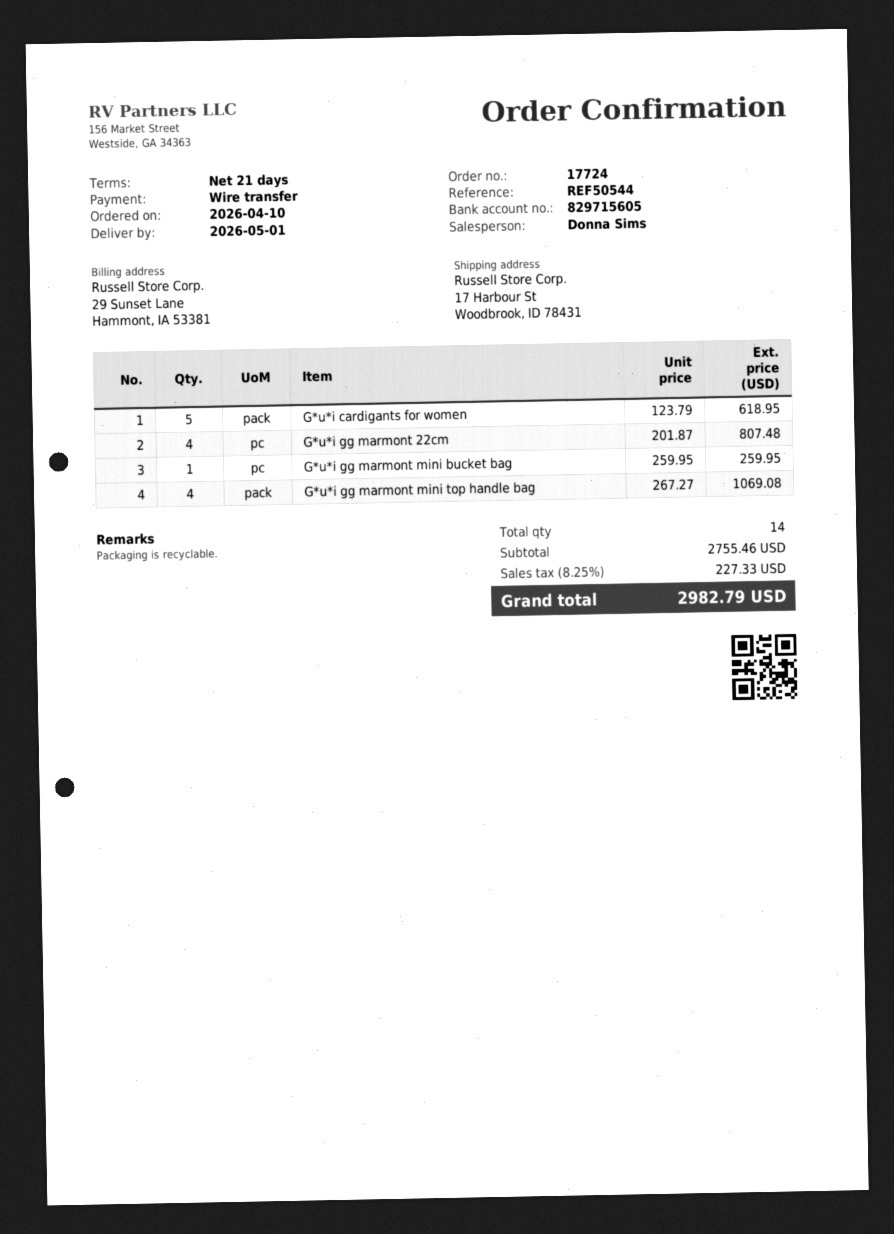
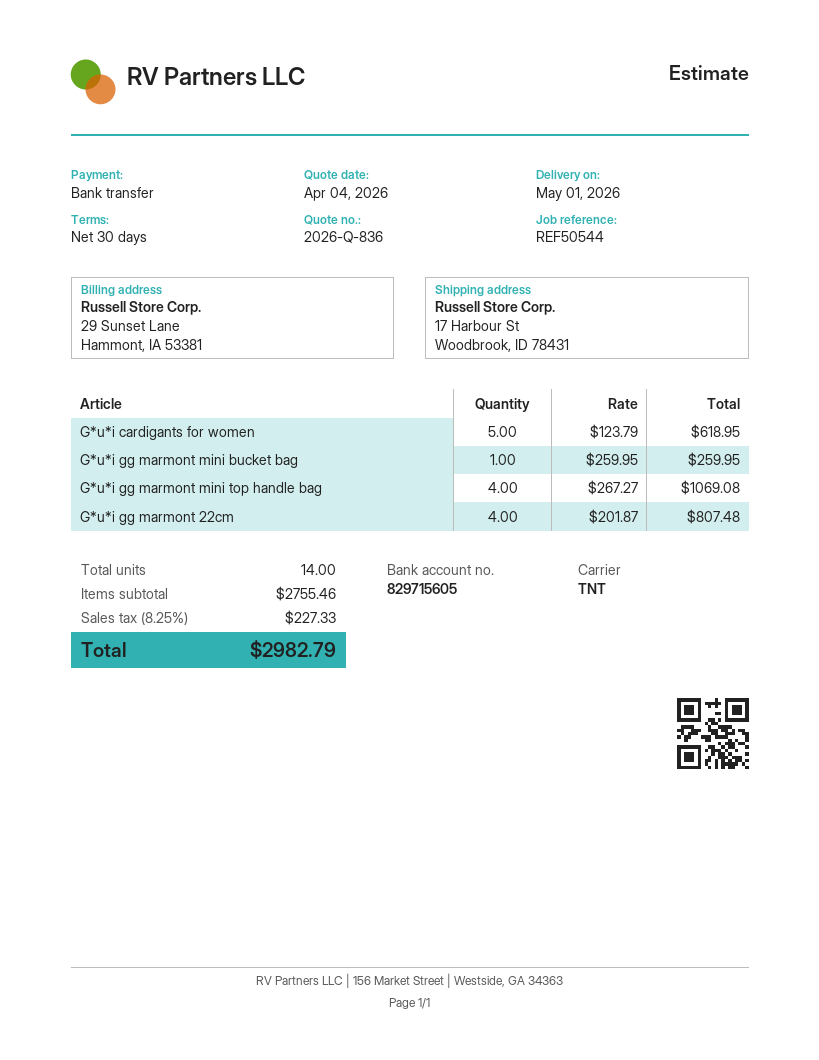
payment terms: 21 days -> 30 days

